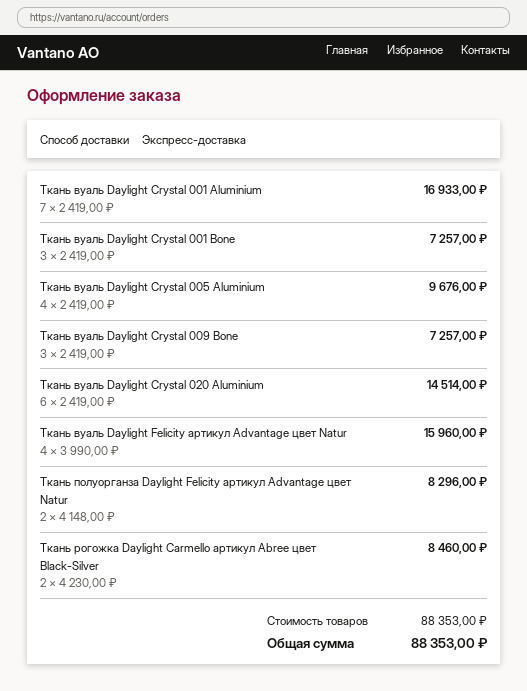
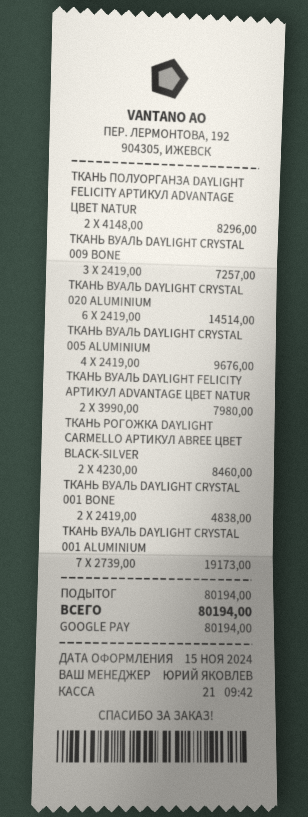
Ткань вуаль Daylight Crystal 001 Aluminium: 7 x 2419.00 = 16933.00 -> 7 x 2739.00 = 19173.00
Ткань вуаль Daylight Crystal 001 Bone: 3 x 2419.00 = 7257.00 -> 2 x 2419.00 = 4838.00
Ткань вуаль Daylight Felicity артикул Advantage цвет Natur: 4 x 3990.00 = 15960.00 -> 2 x 3990.00 = 7980.00
subtotal: 88353.00 -> 80194.00
total: 88353.00 -> 80194.00

